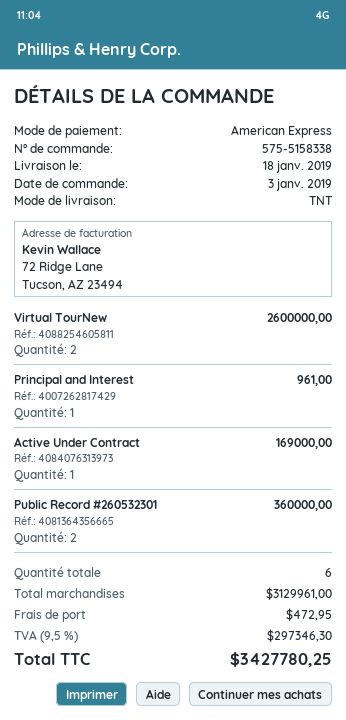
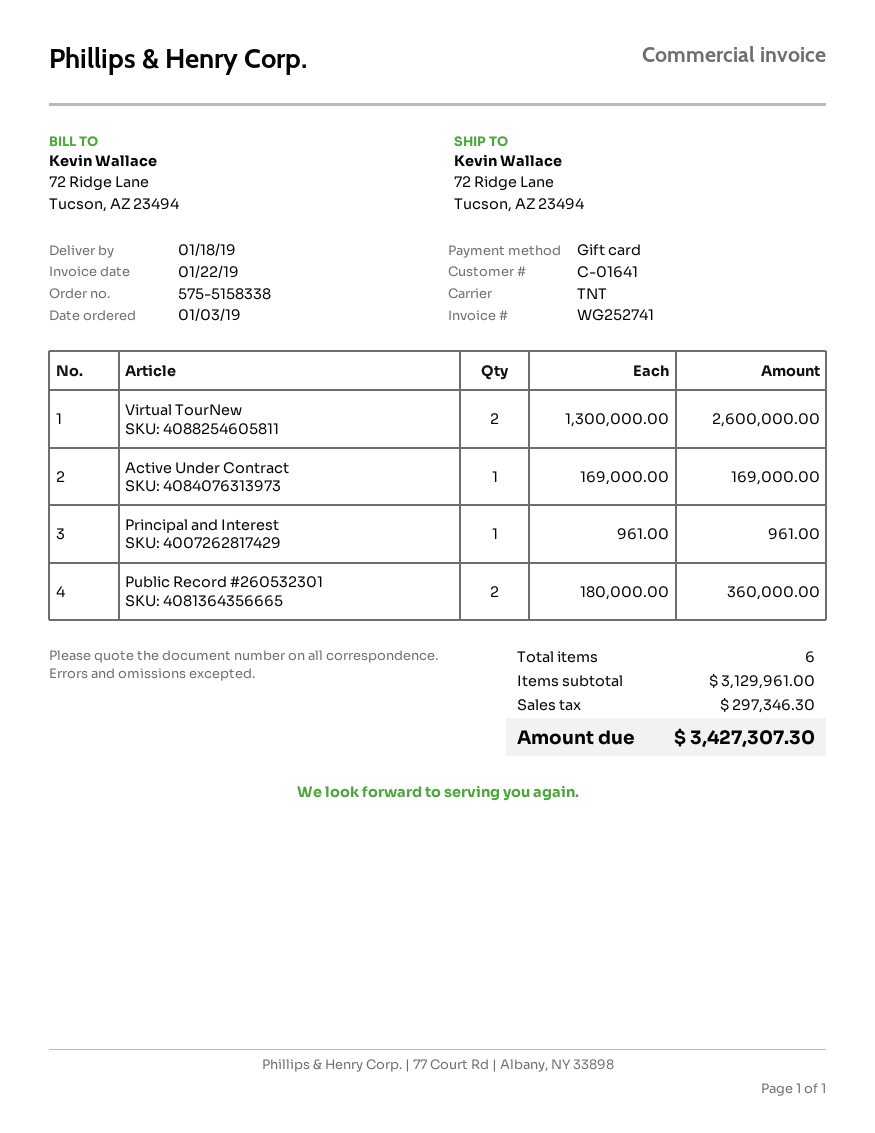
payment method: American Express -> gift card
shipping: 472.95 -> none
total: 3427780.25 -> 3427307.30

